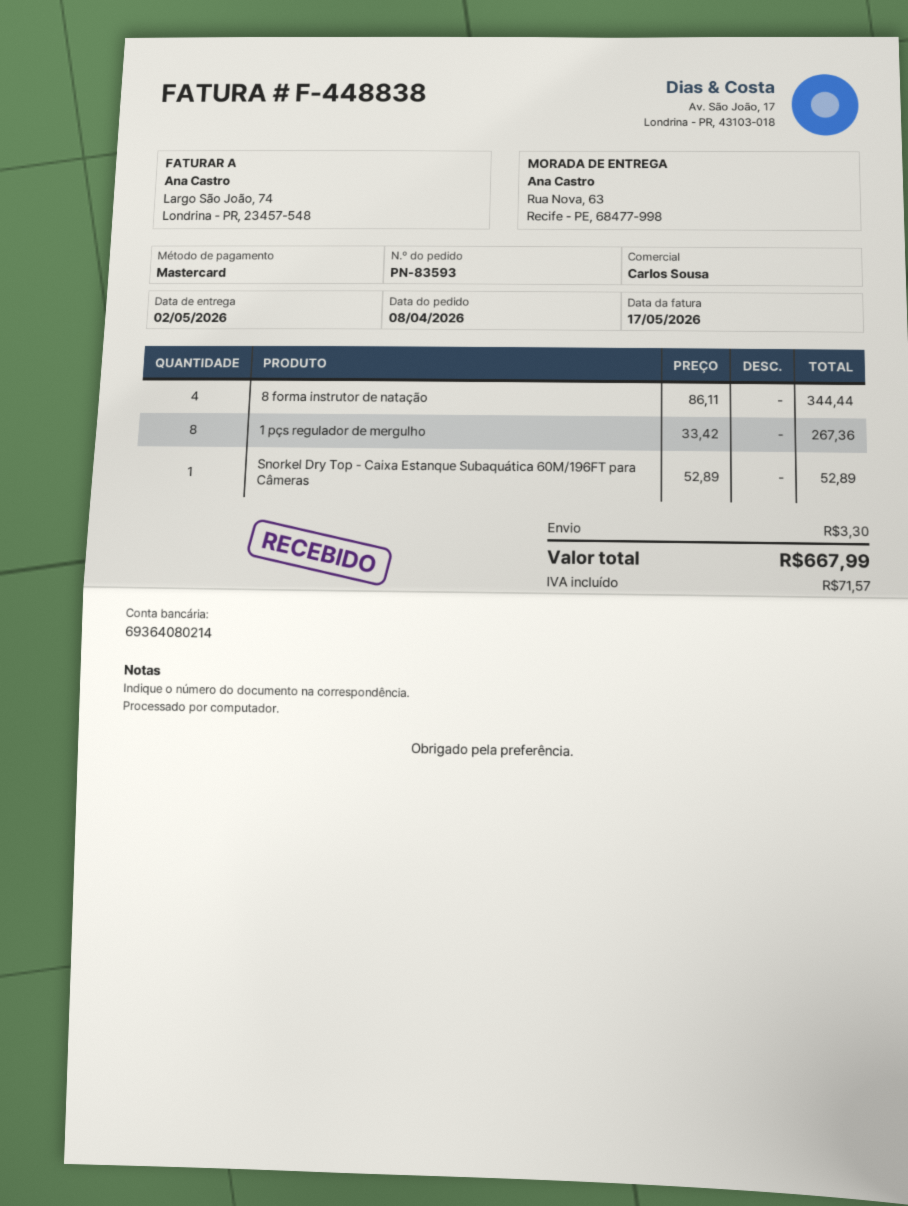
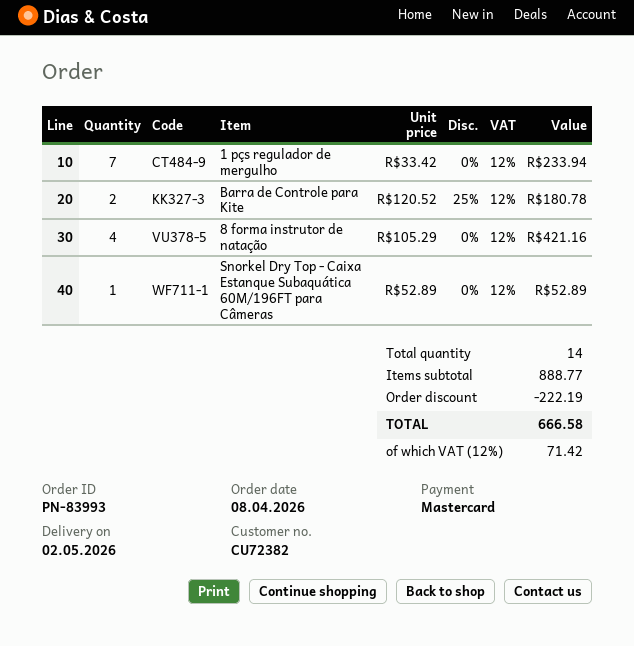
order number: PN-83593 -> PN-83993
8 forma instrutor de natação: 4 x 86.11 = 344.44 -> 4 x 105.29 = 421.16
1 pçs regulador de mergulho: 8 x 33.42 = 267.36 -> 7 x 33.42 = 233.94
Barra de Controle para Kite: none -> 2 x 120.52 - 25% = 180.78
discount: none -> 222.19
shipping: 3.30 -> none
tax: 71.57 -> 71.42
total: 667.99 -> 666.58

